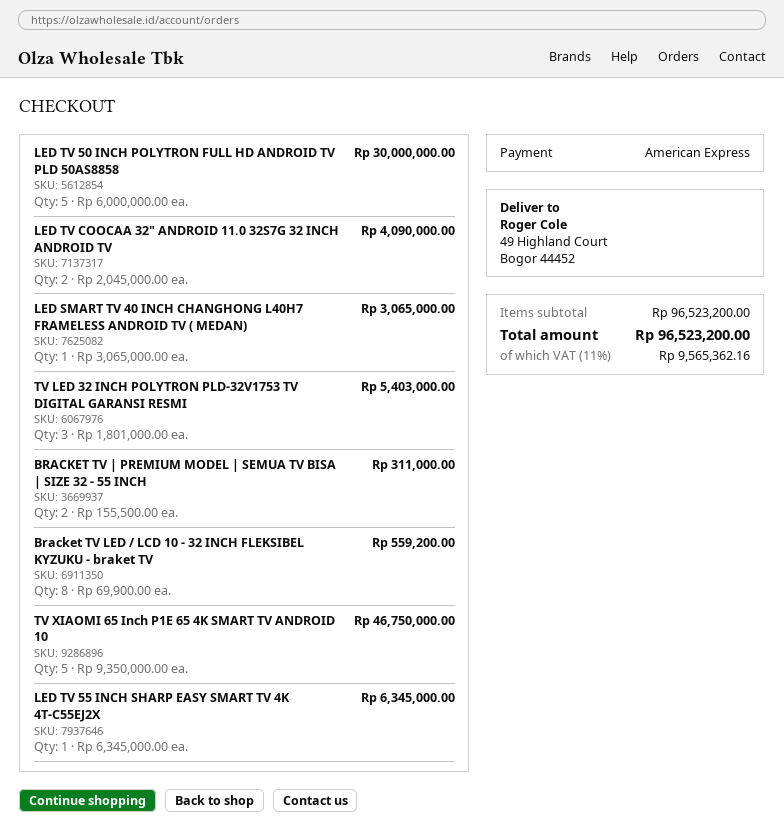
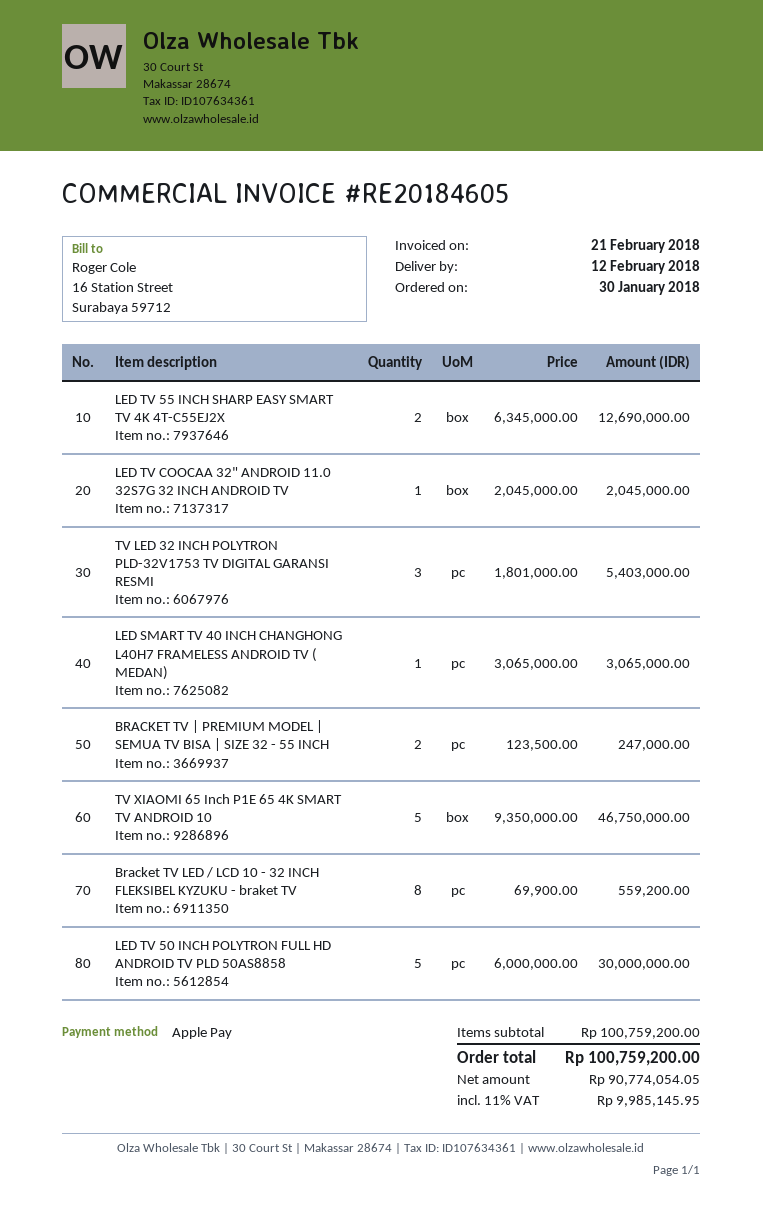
payment method: American Express -> Apple Pay
LED TV COOCAA 32" ANDROID 11.0 32S7G 32 INCH ANDROID TV: 2 x 2045000.00 = 4090000.00 -> 1 x 2045000.00 = 2045000.00
BRACKET TV | PREMIUM MODEL | SEMUA TV BISA | SIZE 32 - 55 INCH: 2 x 155500.00 = 311000.00 -> 2 x 123500.00 = 247000.00
LED TV 55 INCH SHARP EASY SMART TV 4K 4T-C55EJ2X: 1 x 6345000.00 = 6345000.00 -> 2 x 6345000.00 = 12690000.00
subtotal: 96523200.00 -> 100759200.00
tax: 11% = 9565362.16 -> 11% = 9985145.95
total: 96523200.00 -> 100759200.00

